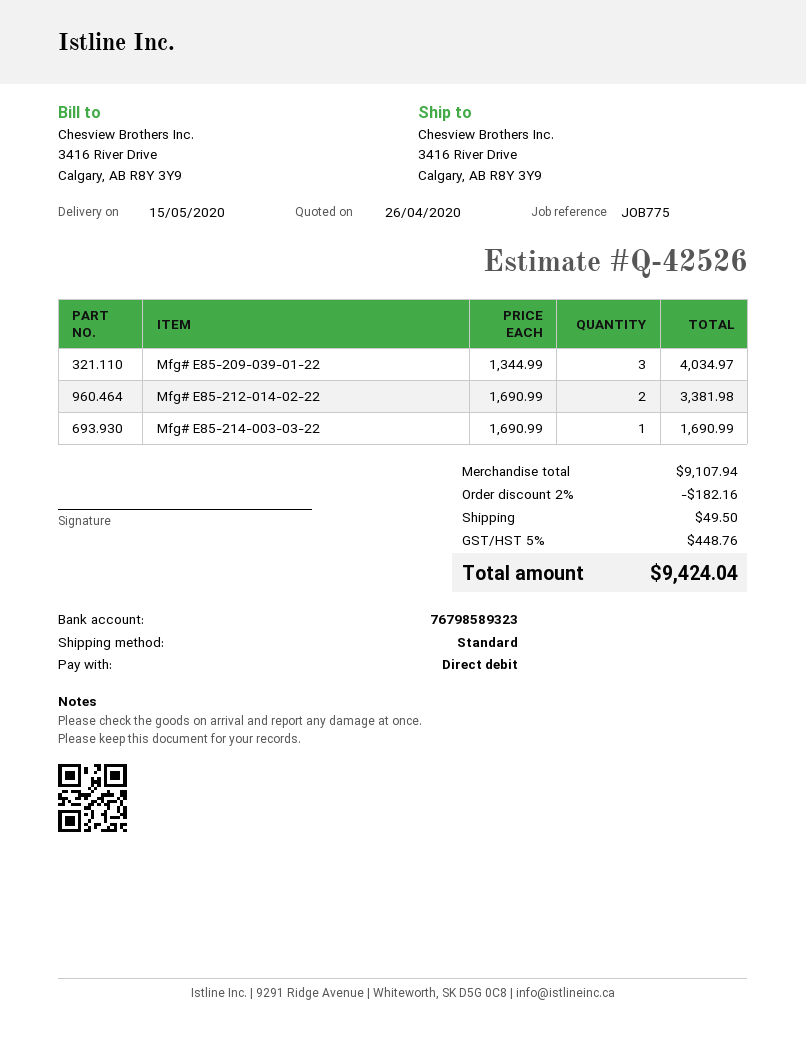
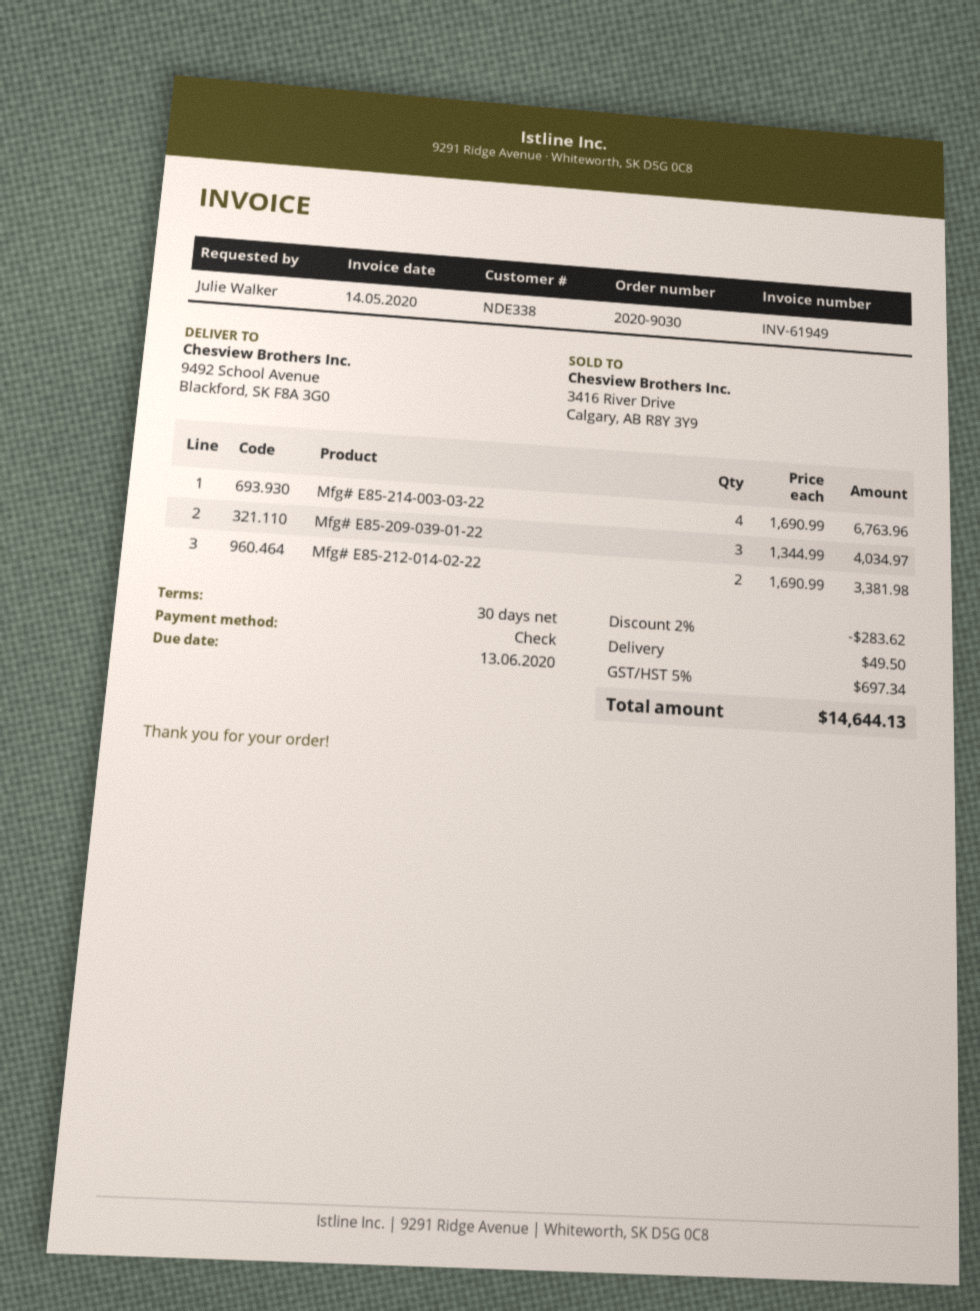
payment method: direct debit -> cheque
ship to: 3416 River Drive, Calgary, AB R8Y 3Y9 -> 9492 School Avenue, Blackford, SK F8A 3G0
Mfg# E85-214-003-03-22: 1 x 1690.99 = 1690.99 -> 4 x 1690.99 = 6763.96
discount: 2% = 182.16 -> 2% = 283.62
tax: 5% = 448.76 -> 5% = 697.34
total: 9424.04 -> 14644.13

